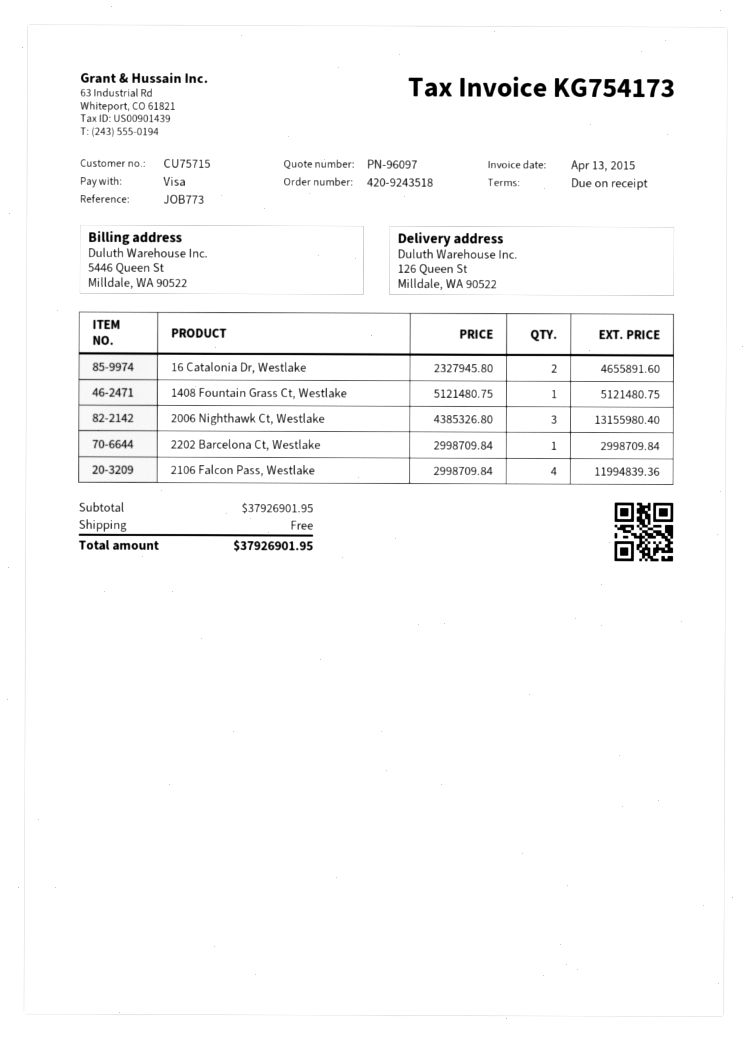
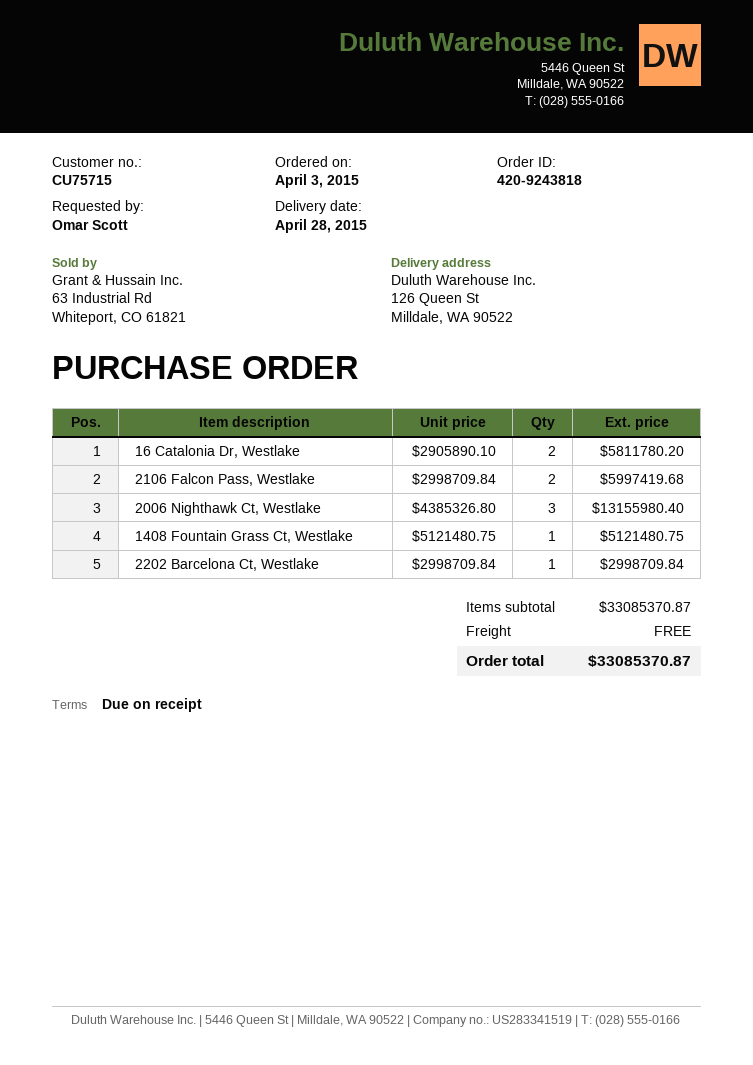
order number: 420-9243518 -> 420-9243818
16 Catalonia Dr, Westlake: 2 x 2327945.80 = 4655891.60 -> 2 x 2905890.10 = 5811780.20
2106 Falcon Pass, Westlake: 4 x 2998709.84 = 11994839.36 -> 2 x 2998709.84 = 5997419.68
subtotal: 37926901.95 -> 33085370.87
total: 37926901.95 -> 33085370.87

